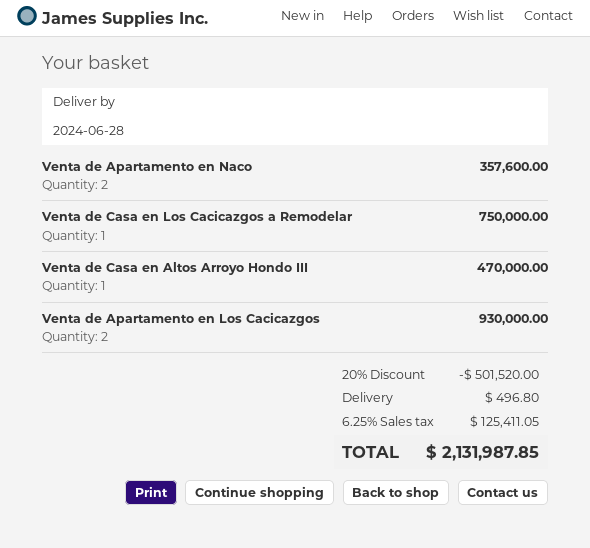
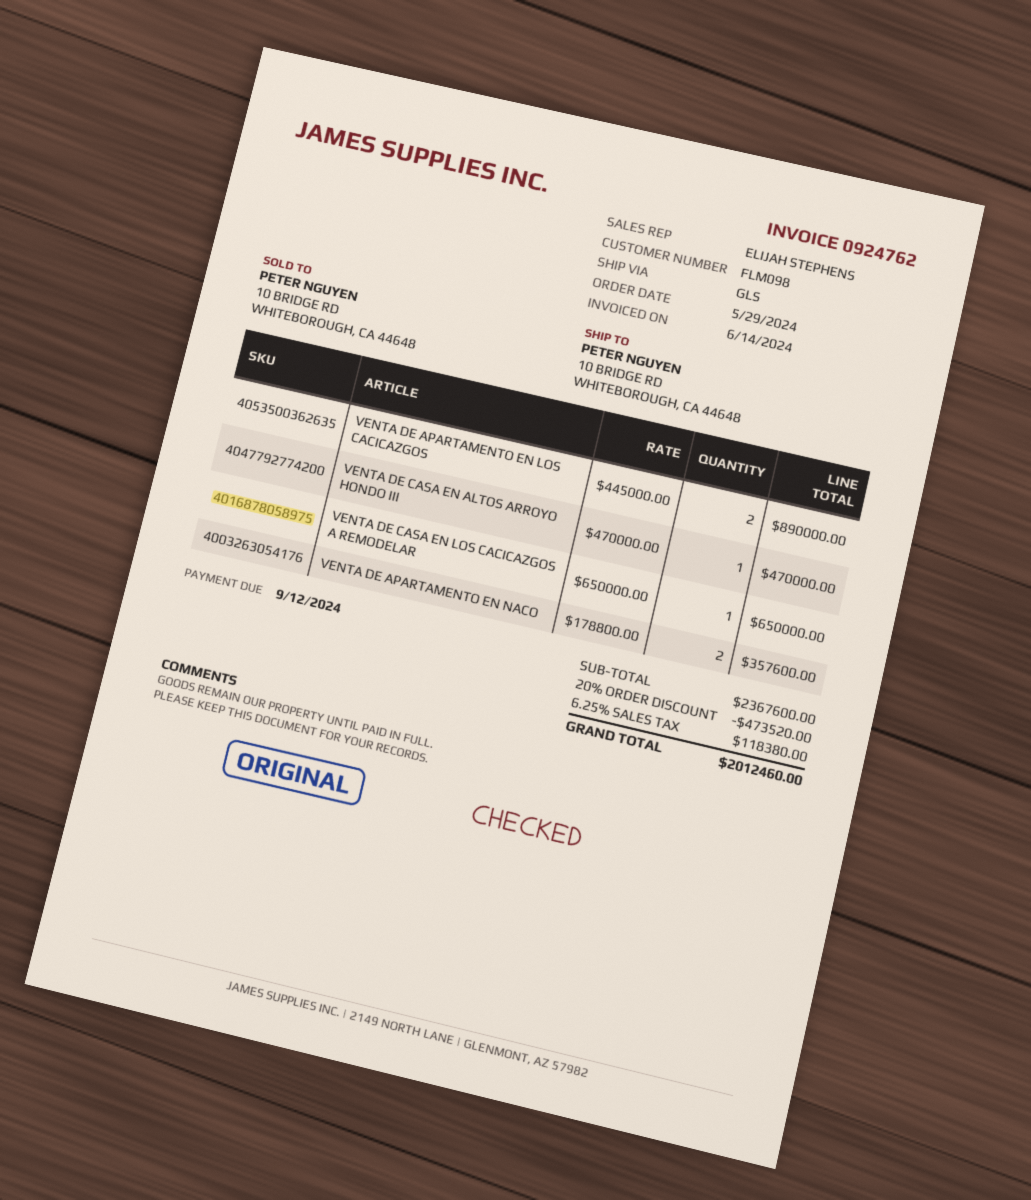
Venta de Casa en Los Cacicazgos a Remodelar: 1 for 750000.00 -> 1 for 650000.00
Venta de Apartamento en Los Cacicazgos: 2 for 930000.00 -> 2 for 890000.00
discount: 20% = 501520.00 -> 20% = 473520.00
shipping: 496.80 -> none
tax: 6.25% = 125411.05 -> 6.25% = 118380.00
total: 2131987.85 -> 2012460.00

